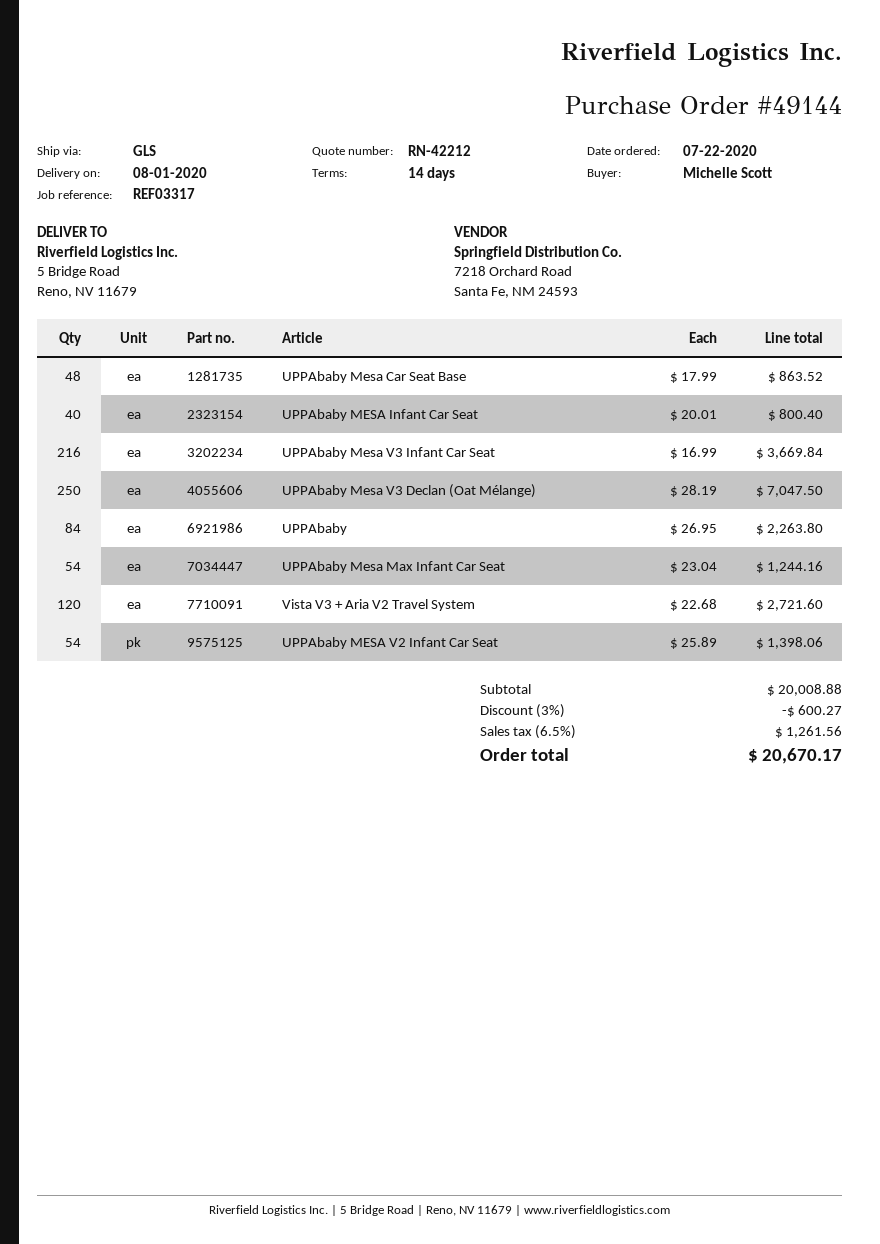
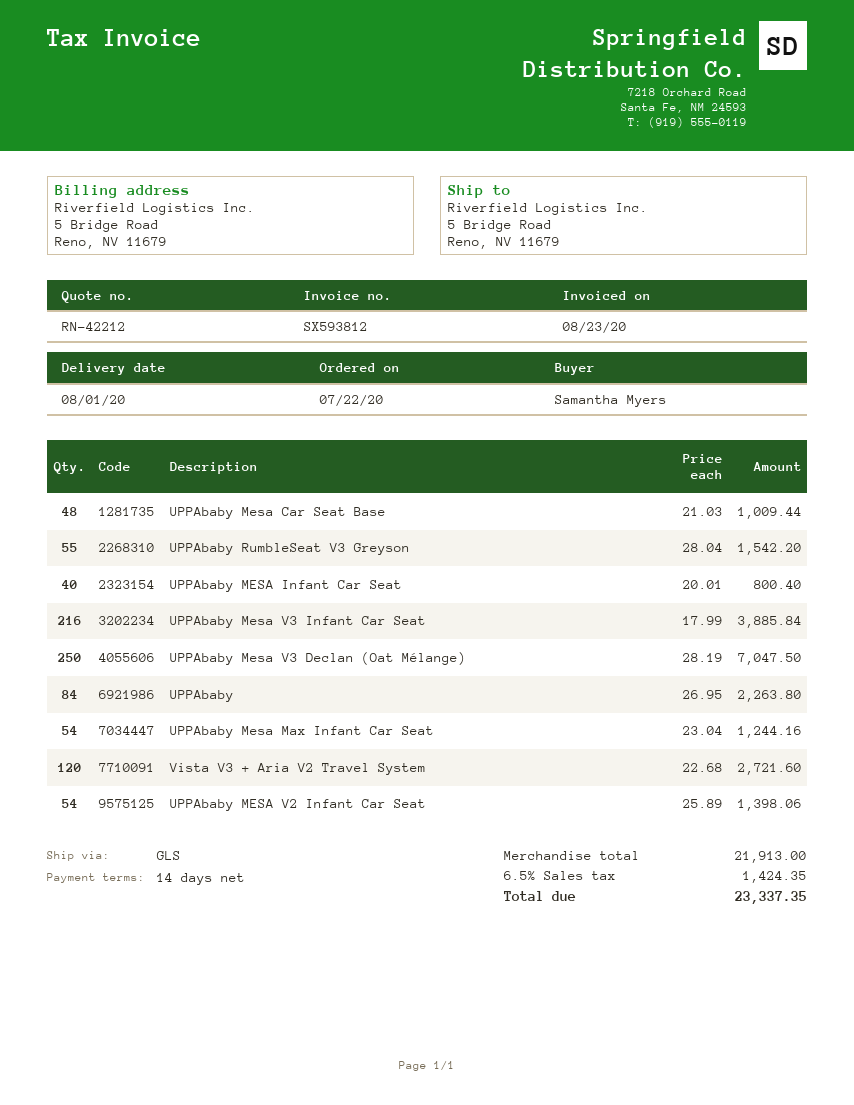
ordered by: Michelle Scott -> Samantha Myers
UPPAbaby Mesa Car Seat Base: 48 x 17.99 = 863.52 -> 48 x 21.03 = 1009.44
UPPAbaby Mesa V3 Infant Car Seat: 216 x 16.99 = 3669.84 -> 216 x 17.99 = 3885.84
UPPAbaby RumbleSeat V3 Greyson: none -> 55 x 28.04 = 1542.20
subtotal: 20008.88 -> 21913.00
discount: 3% = 600.27 -> none
tax: 6.5% = 1261.56 -> 6.5% = 1424.35
total: 20670.17 -> 23337.35

